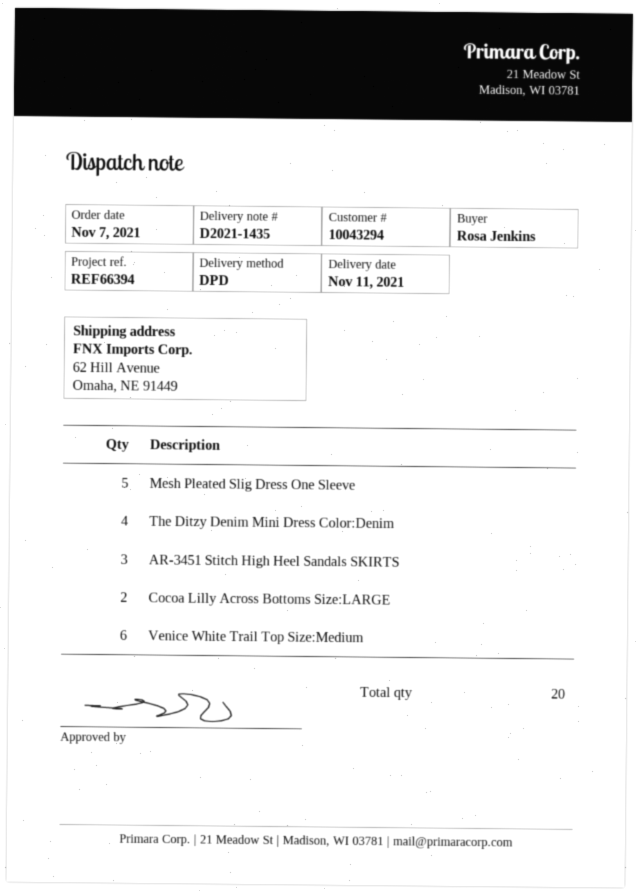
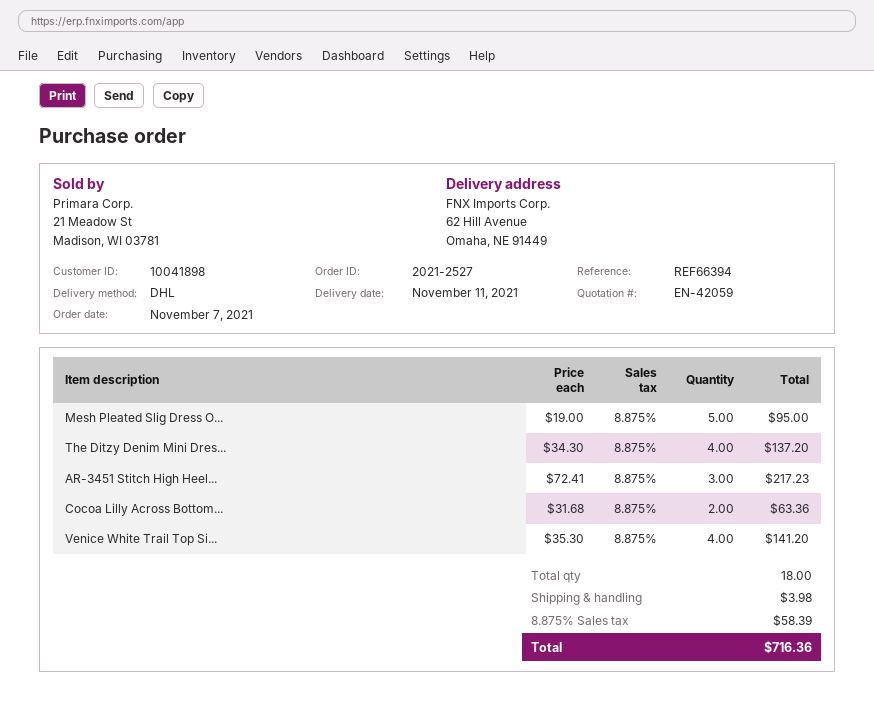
customer number: 10043294 -> 10041898
shipping method: DPD -> DHL
Venice White Trail Top Size:Medium: 6 -> 4
total quantity: 20 -> 18

